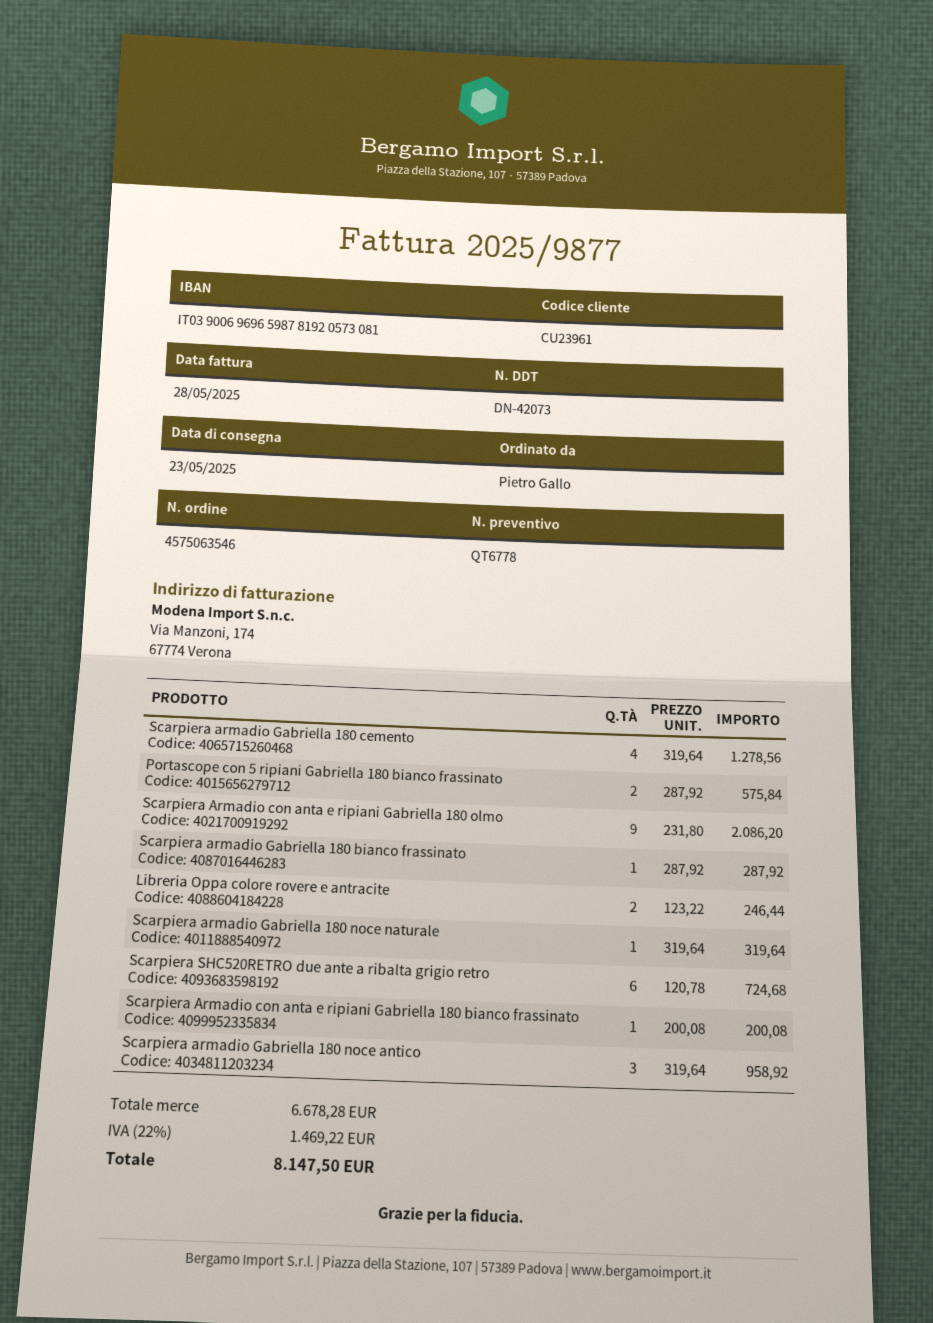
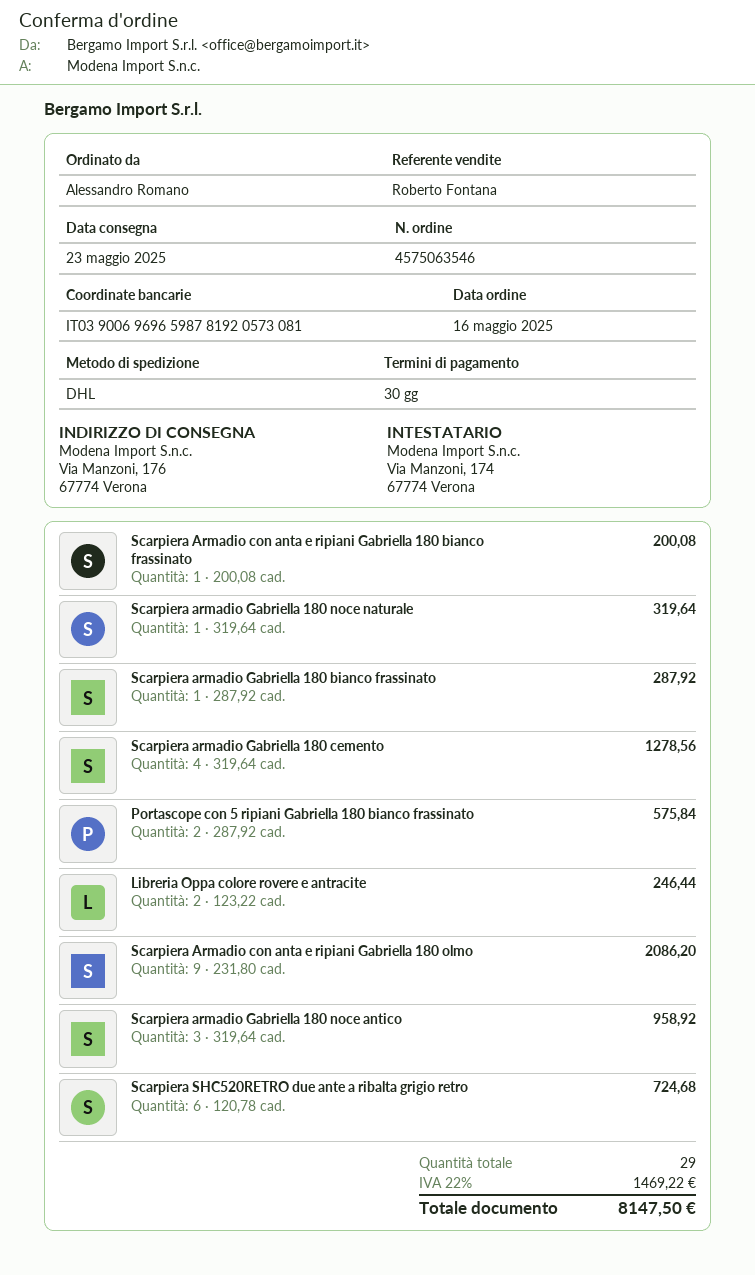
ordered by: Pietro Gallo -> Alessandro Romano

